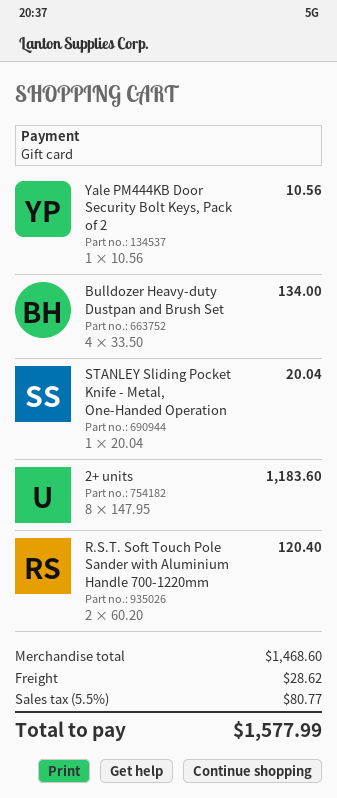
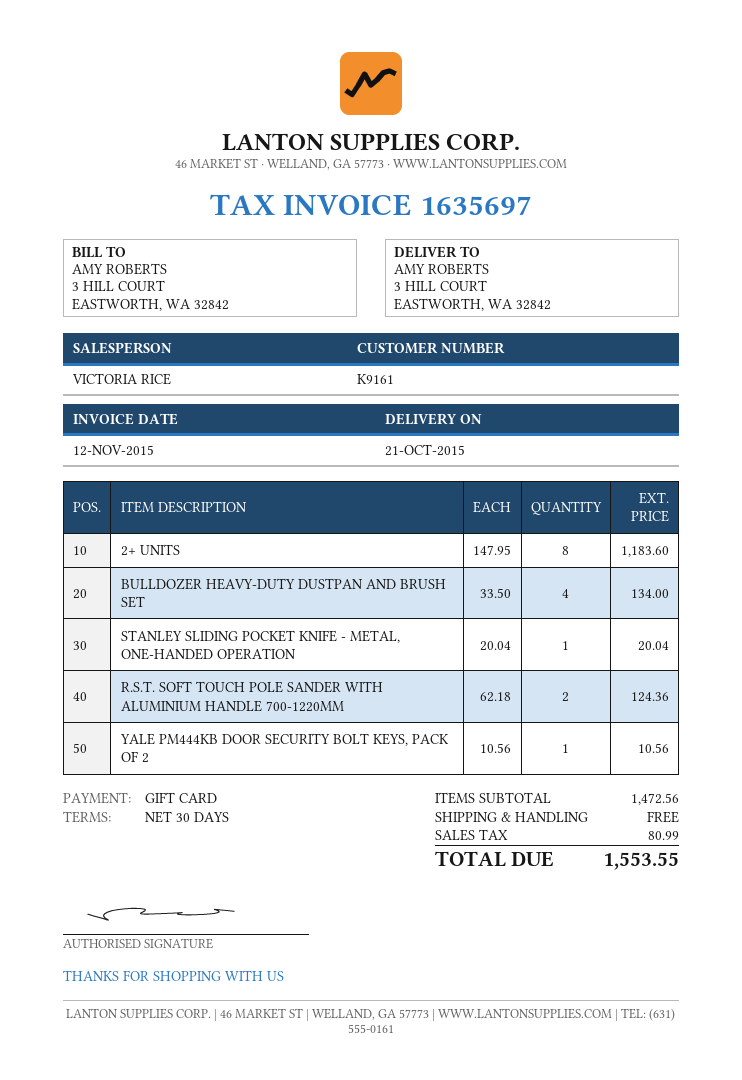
R.S.T. Soft Touch Pole Sander with Aluminium Handle 700-1220mm: 2 x 60.20 = 120.40 -> 2 x 62.18 = 124.36
subtotal: 1468.60 -> 1472.56
shipping: 28.62 -> 0.00
tax: 80.77 -> 80.99
total: 1577.99 -> 1553.55

